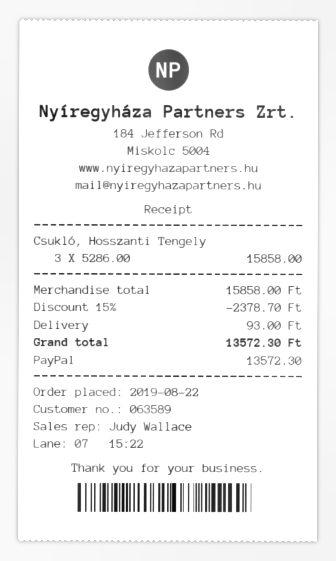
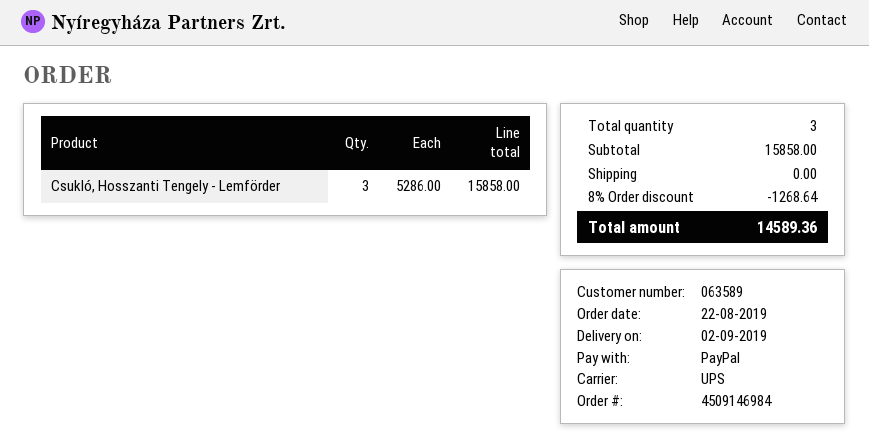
discount: 15% = 2378.70 -> 8% = 1268.64
shipping: 93.00 -> 0.00
total: 13572.30 -> 14589.36

